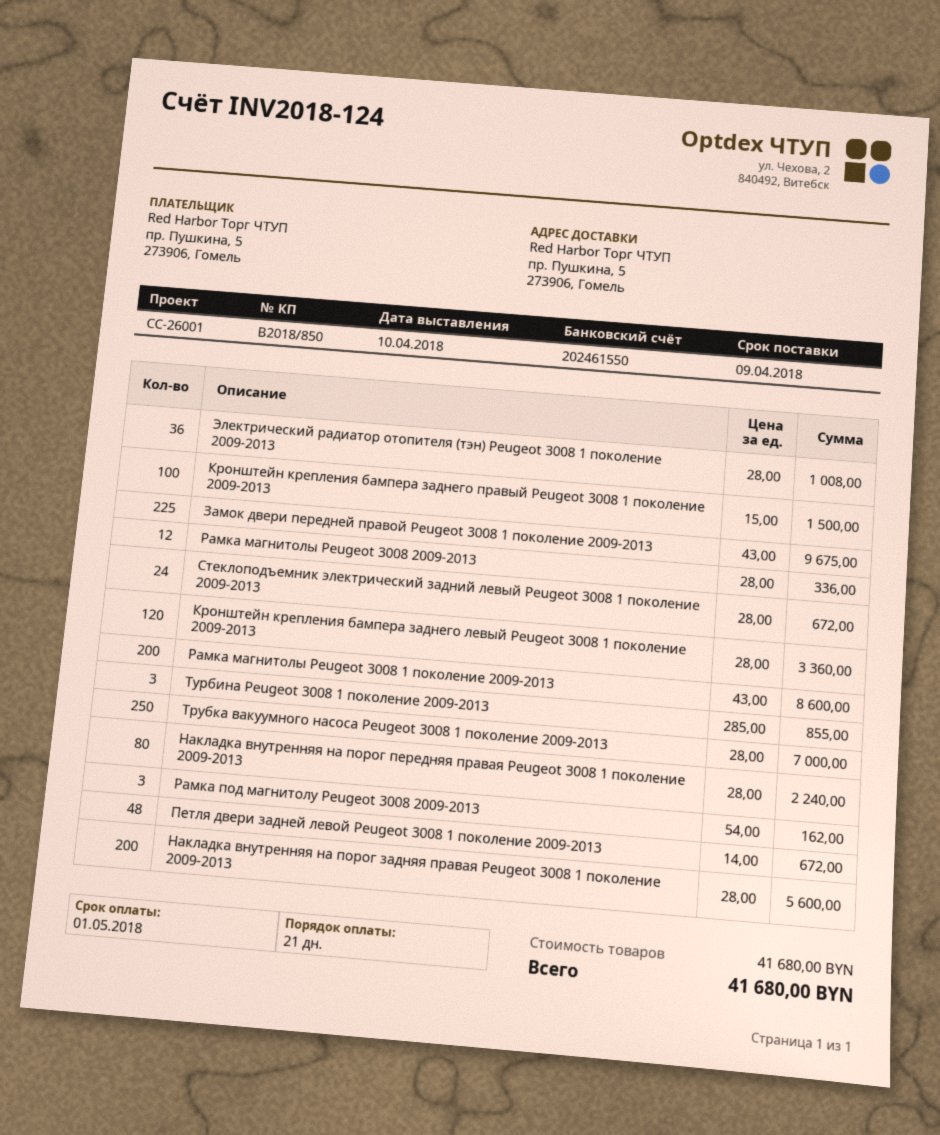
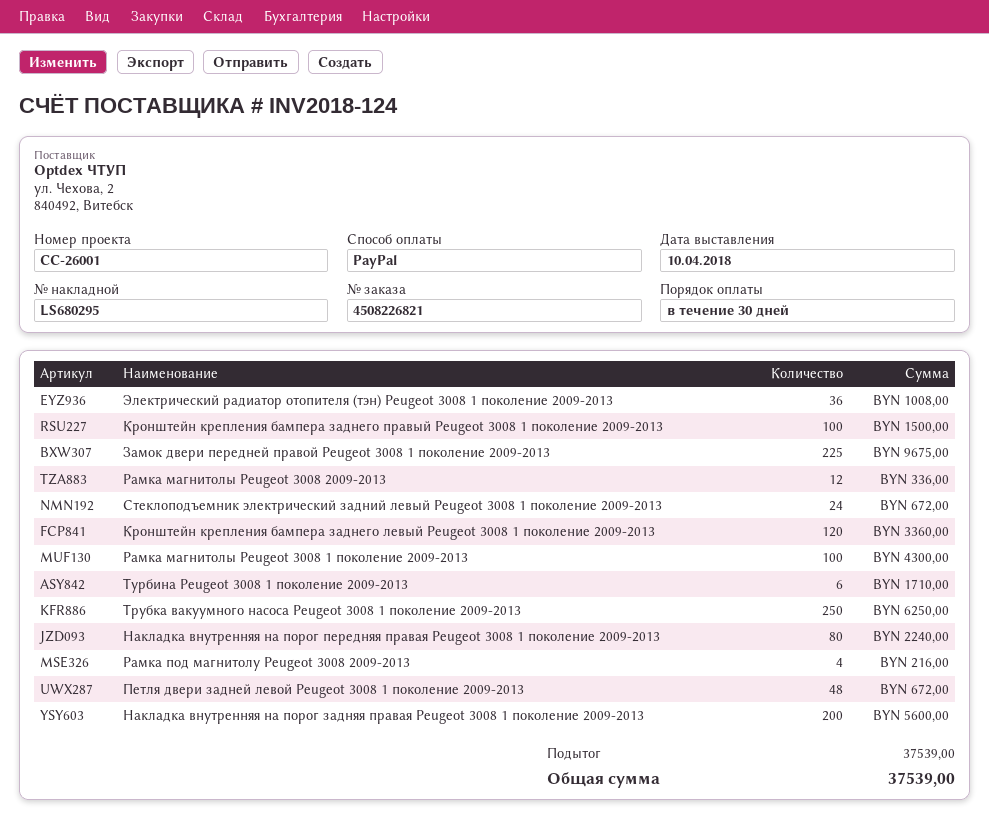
payment terms: 21 days -> 30 days
Рамка магнитолы Peugeot 3008 1 поколение 2009-2013: 200 for 8600.00 -> 100 for 4300.00
Турбина Peugeot 3008 1 поколение 2009-2013: 3 for 855.00 -> 6 for 1710.00
Трубка вакуумного насоса Peugeot 3008 1 поколение 2009-2013: 250 for 7000.00 -> 250 for 6250.00
Рамка под магнитолу Peugeot 3008 2009-2013: 3 for 162.00 -> 4 for 216.00
subtotal: 41680.00 -> 37539.00
total: 41680.00 -> 37539.00

